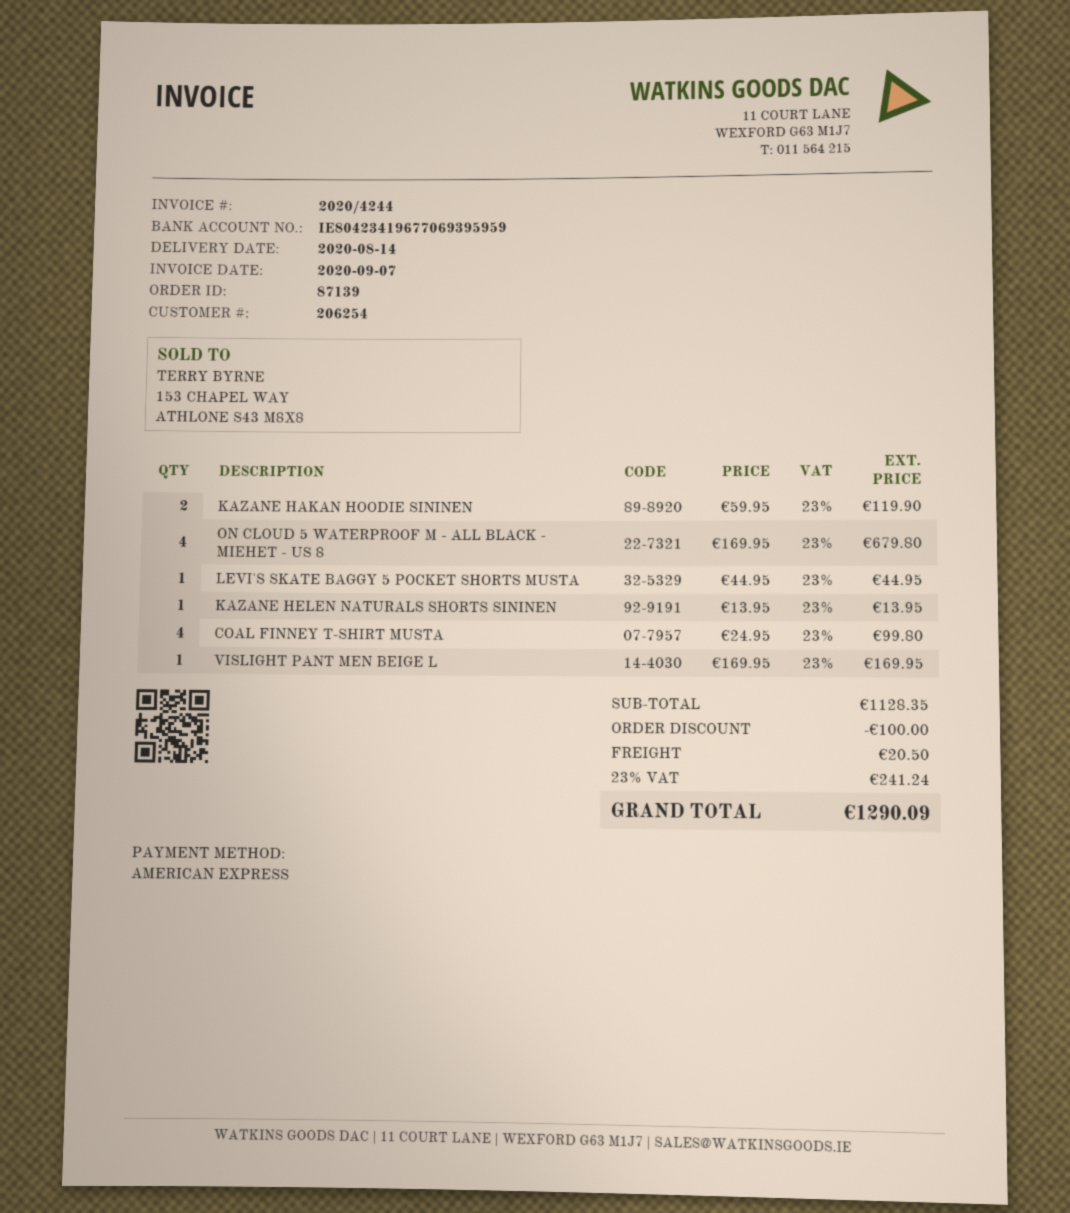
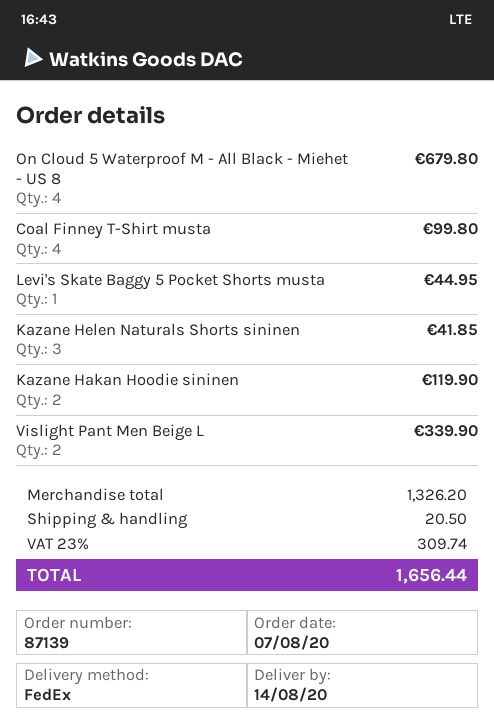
KAZANE HELEN NATURALS SHORTS SININEN: 1 for 13.95 -> 3 for 41.85
VISLIGHT PANT MEN BEIGE L: 1 for 169.95 -> 2 for 339.90
subtotal: 1128.35 -> 1326.20
discount: 100.00 -> none
tax: 23% = 241.24 -> 23% = 309.74
total: 1290.09 -> 1656.44

